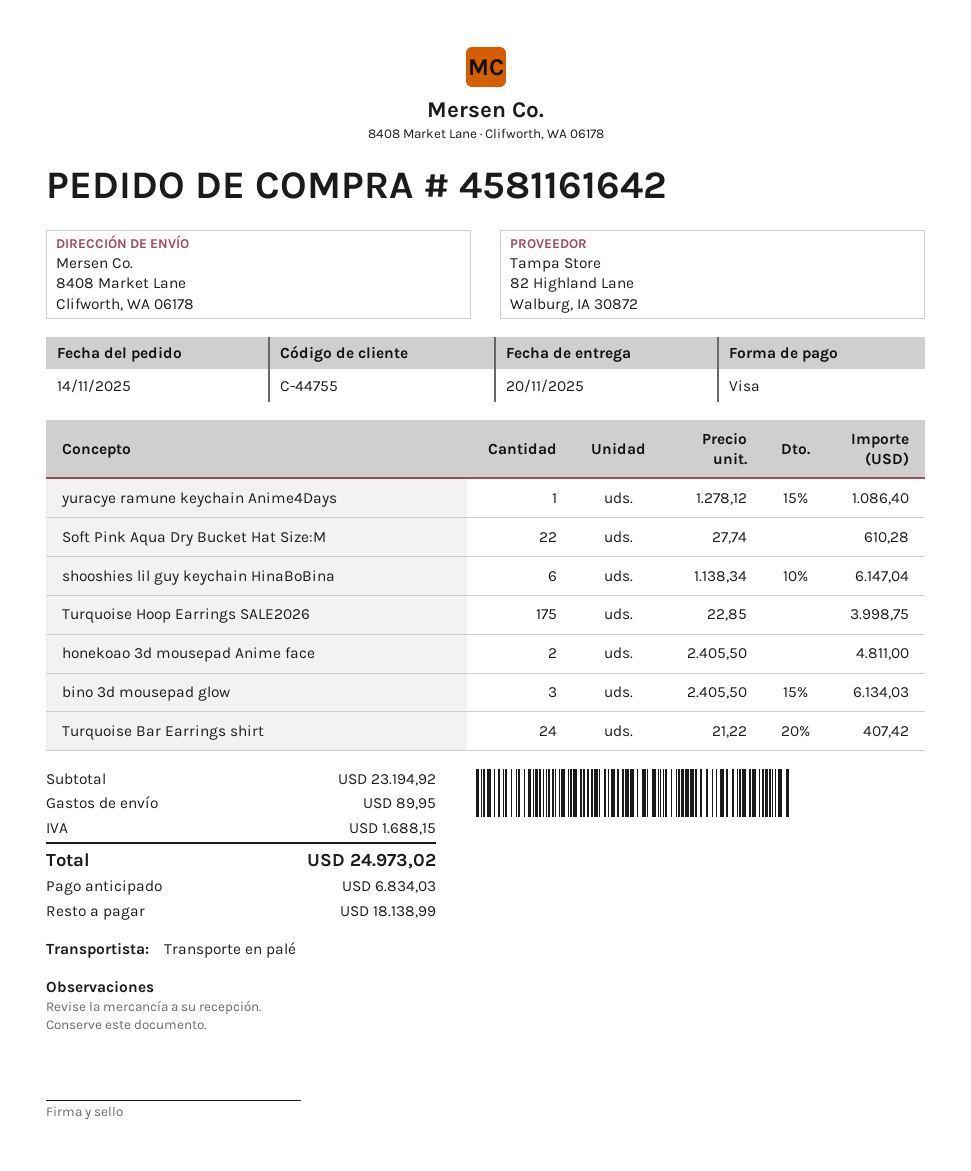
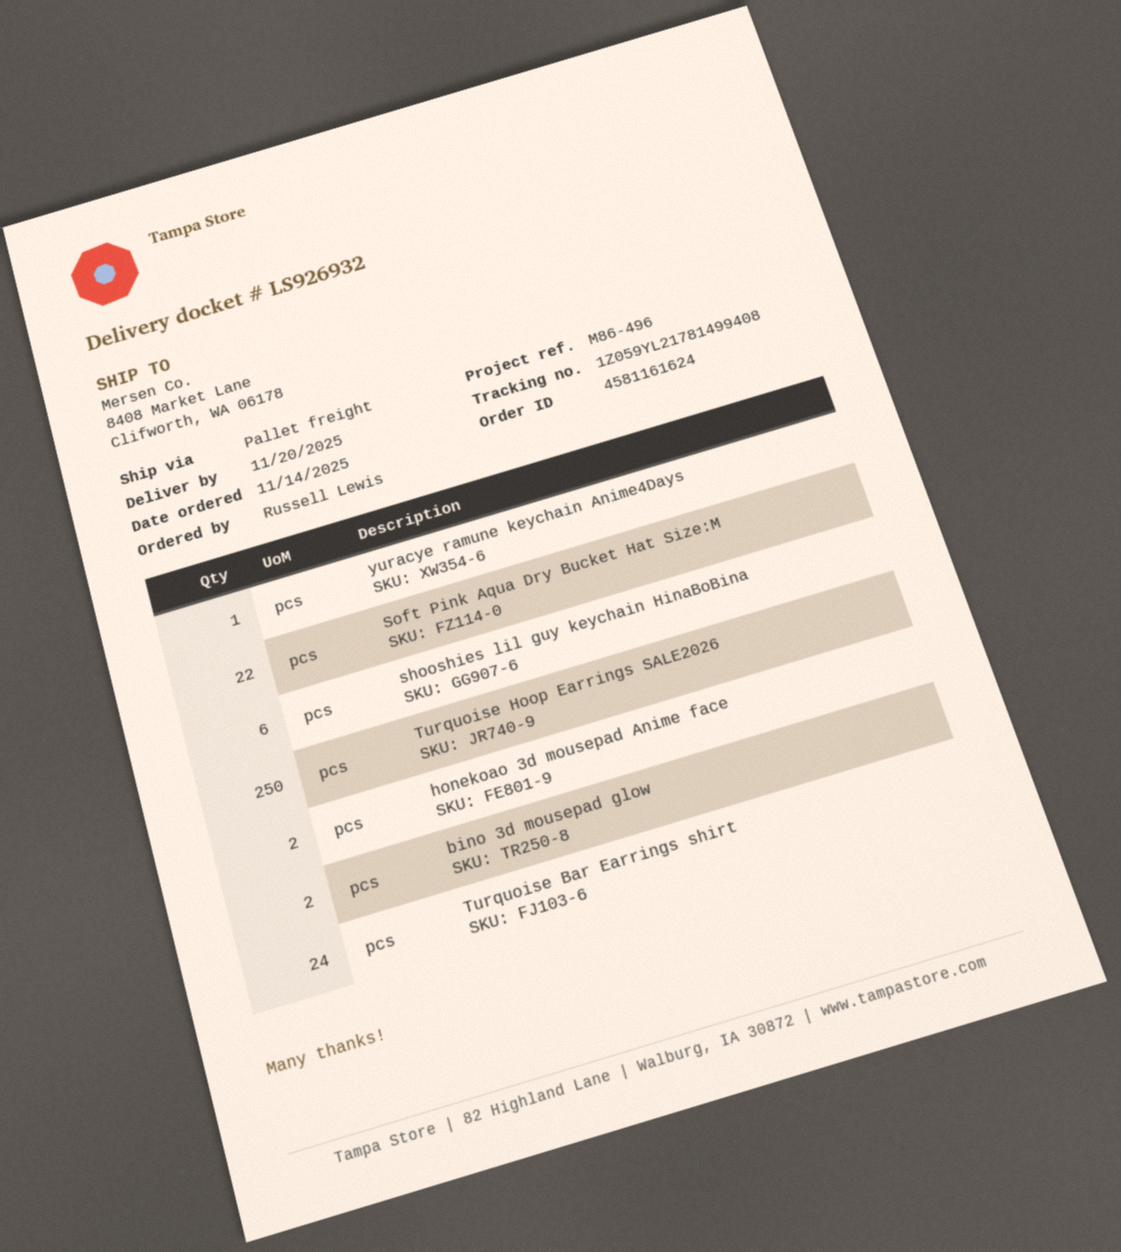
order number: 4581161642 -> 4581161624
Turquoise Hoop Earrings SALE2026: 175 -> 250
bino 3d mousepad glow: 3 -> 2

